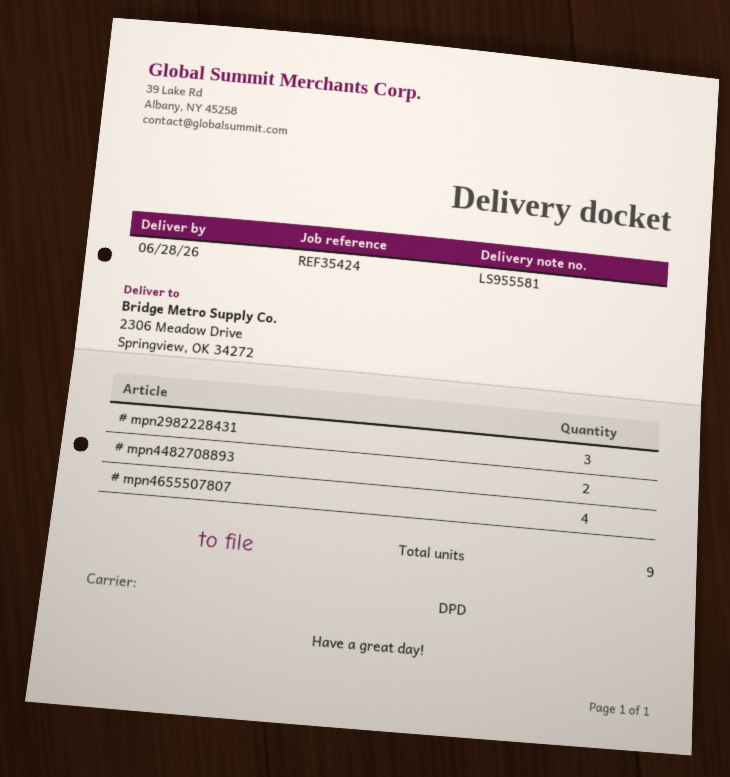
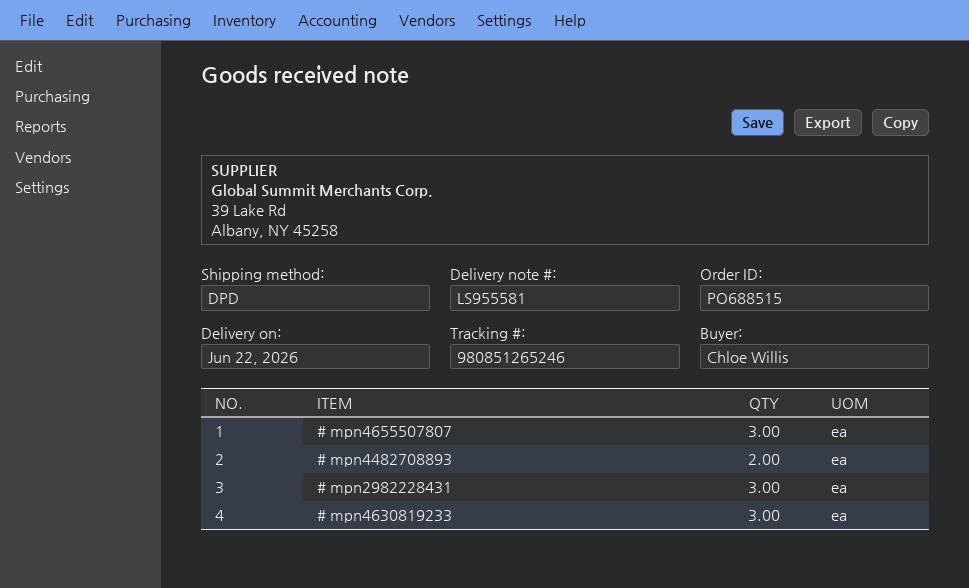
delivery date: 2026-06-28 -> 2026-06-22
# mpn4655507807: 4 -> 3
# mpn4630819233: none -> 3

